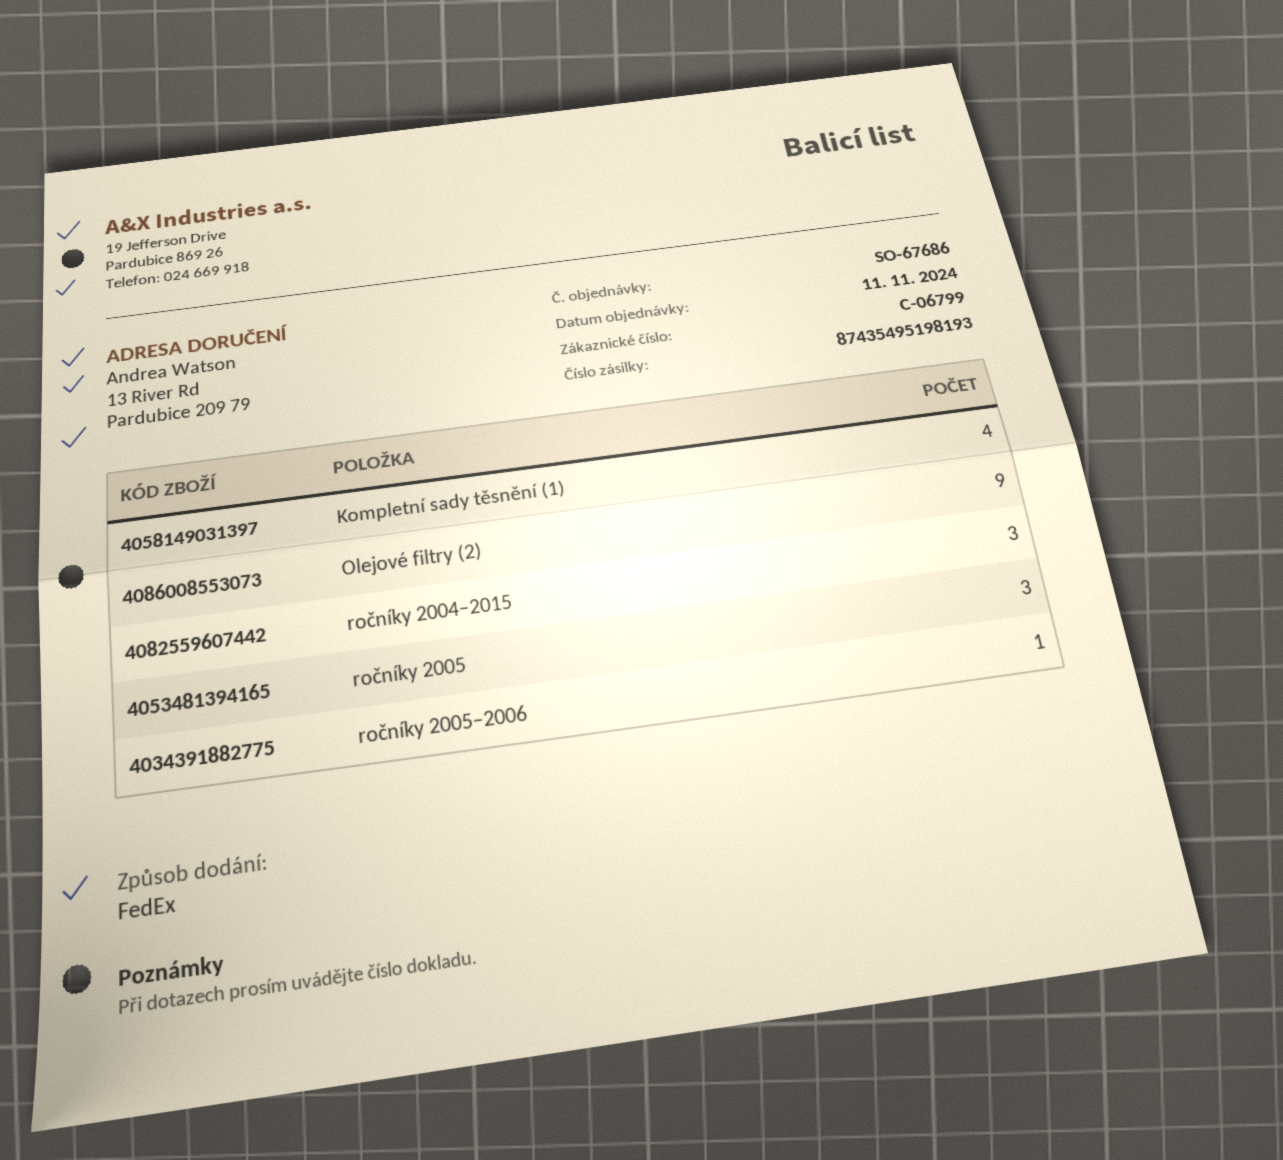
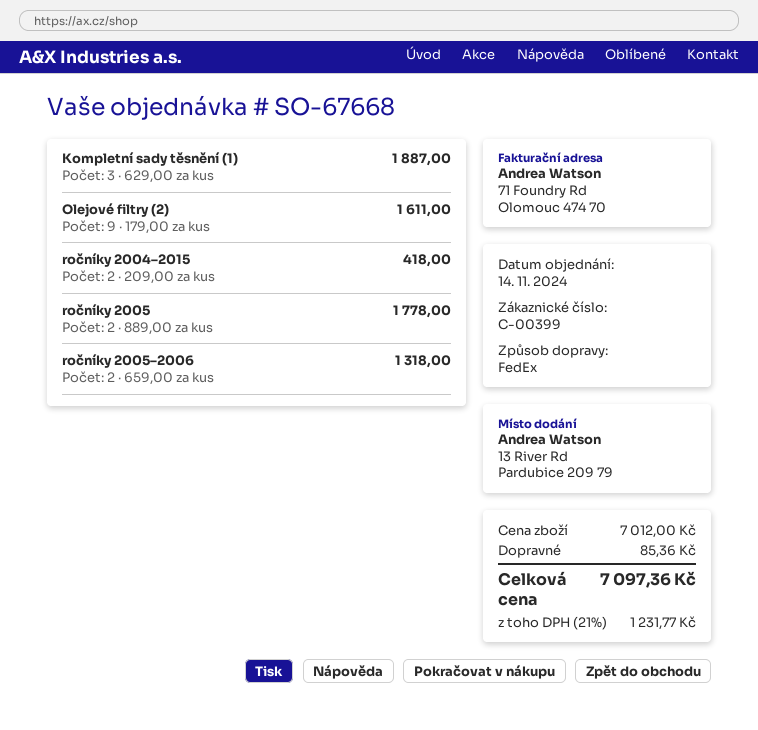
order number: SO-67686 -> SO-67668
order date: 2024-11-11 -> 2024-11-14
customer number: C-06799 -> C-00399
Kompletní sady těsnění (1): 4 -> 3
ročníky 2004–2015: 3 -> 2
ročníky 2005: 3 -> 2
ročníky 2005–2006: 1 -> 2

